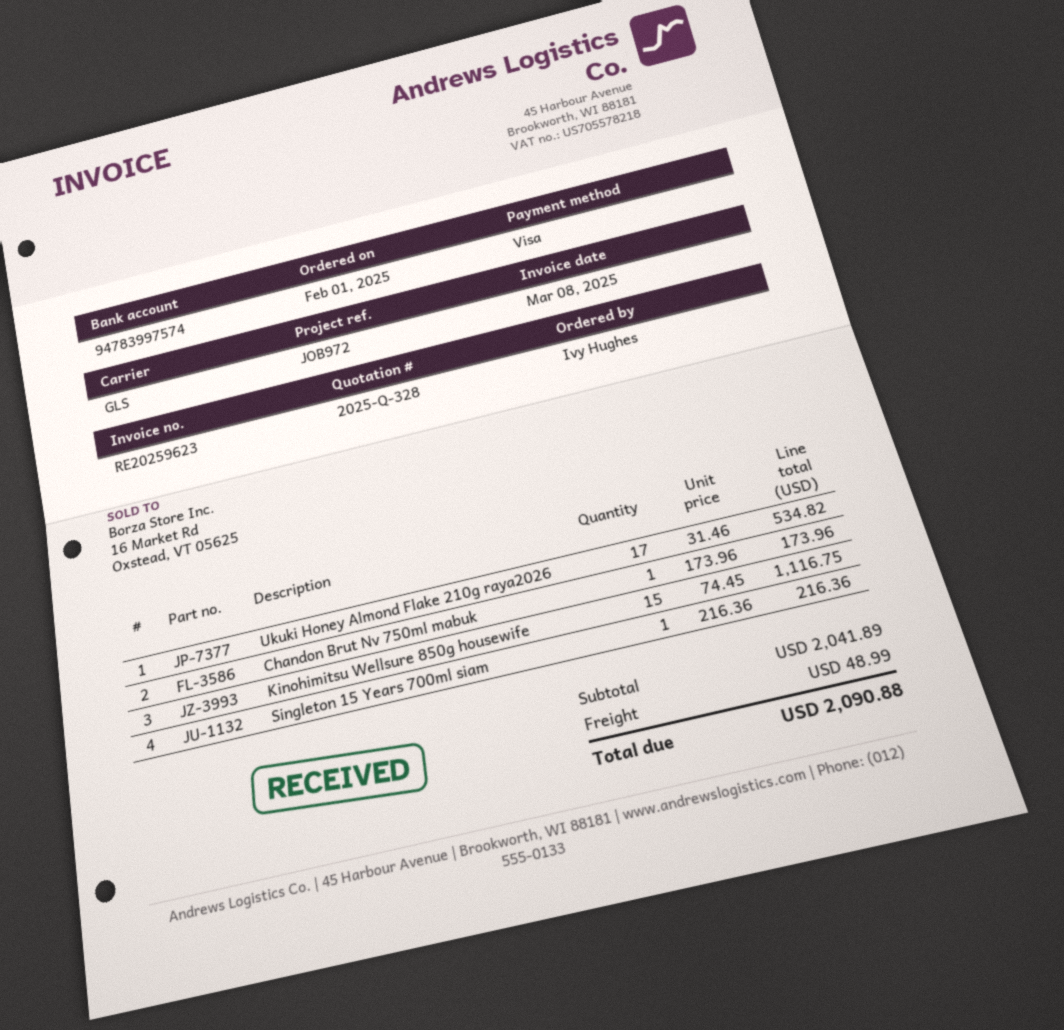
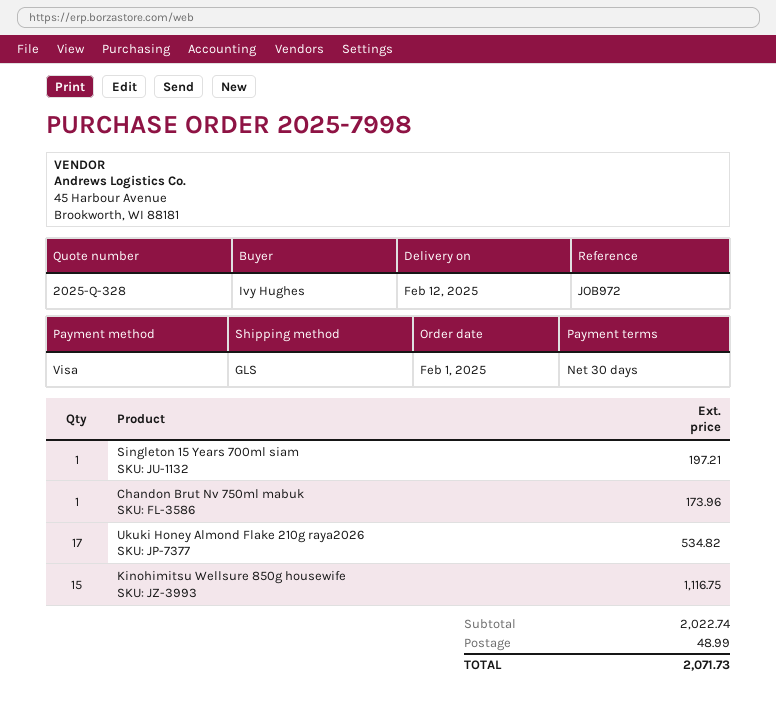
Singleton 15 Years 700ml siam: 1 for 216.36 -> 1 for 197.21
subtotal: 2041.89 -> 2022.74
total: 2090.88 -> 2071.73

